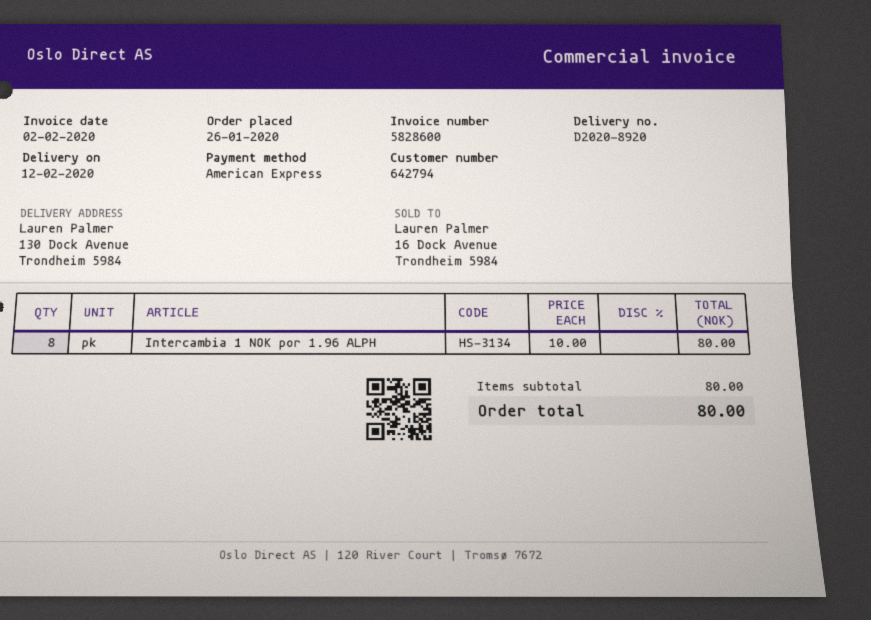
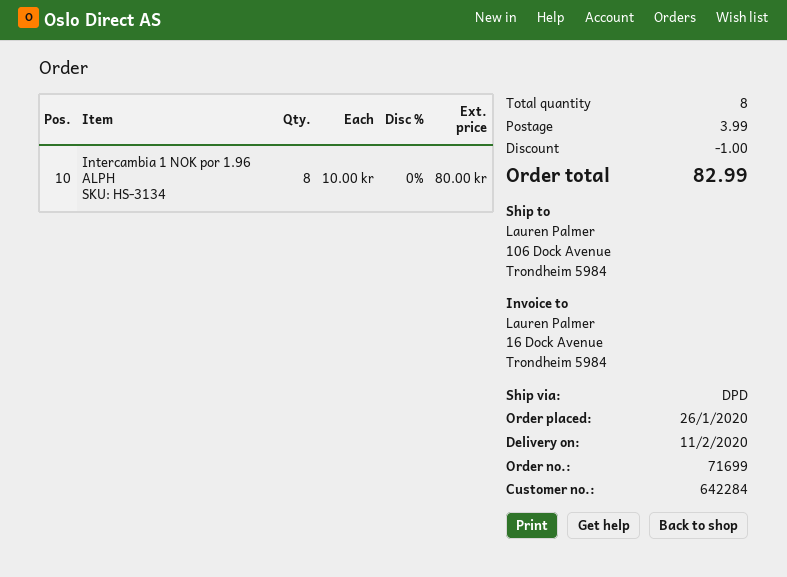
delivery date: 2020-02-12 -> 2020-02-11
customer number: 642794 -> 642284
ship to: 130 Dock Avenue, Trondheim 5984 -> 106 Dock Avenue, Trondheim 5984
discount: none -> 1.00
shipping: none -> 3.99
total: 80.00 -> 82.99

